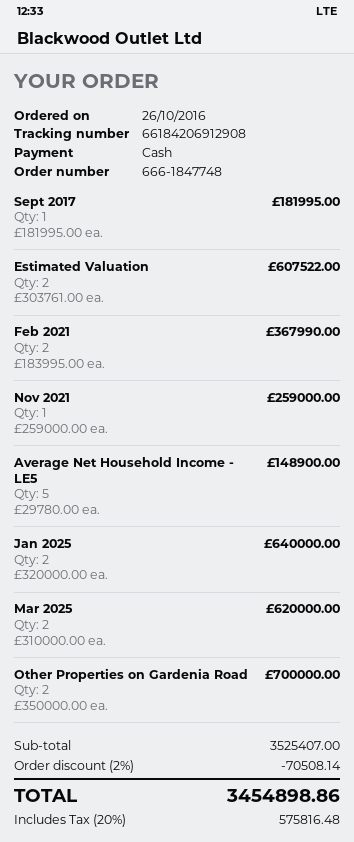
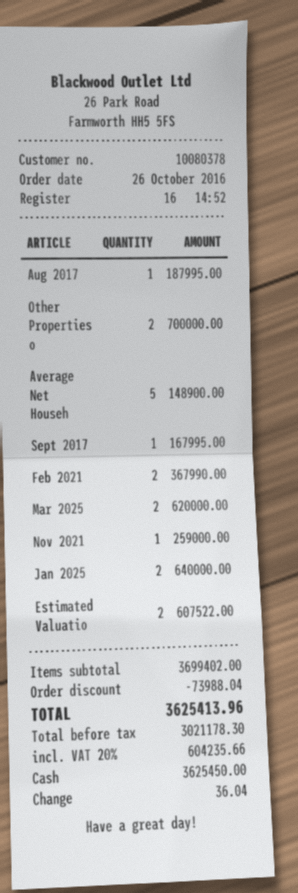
Sept 2017: 1 for 181995.00 -> 1 for 167995.00
Aug 2017: none -> 1 for 187995.00
subtotal: 3525407.00 -> 3699402.00
discount: 70508.14 -> 73988.04
tax: 20% = 575816.48 -> 20% = 604235.66
total: 3454898.86 -> 3625413.96

